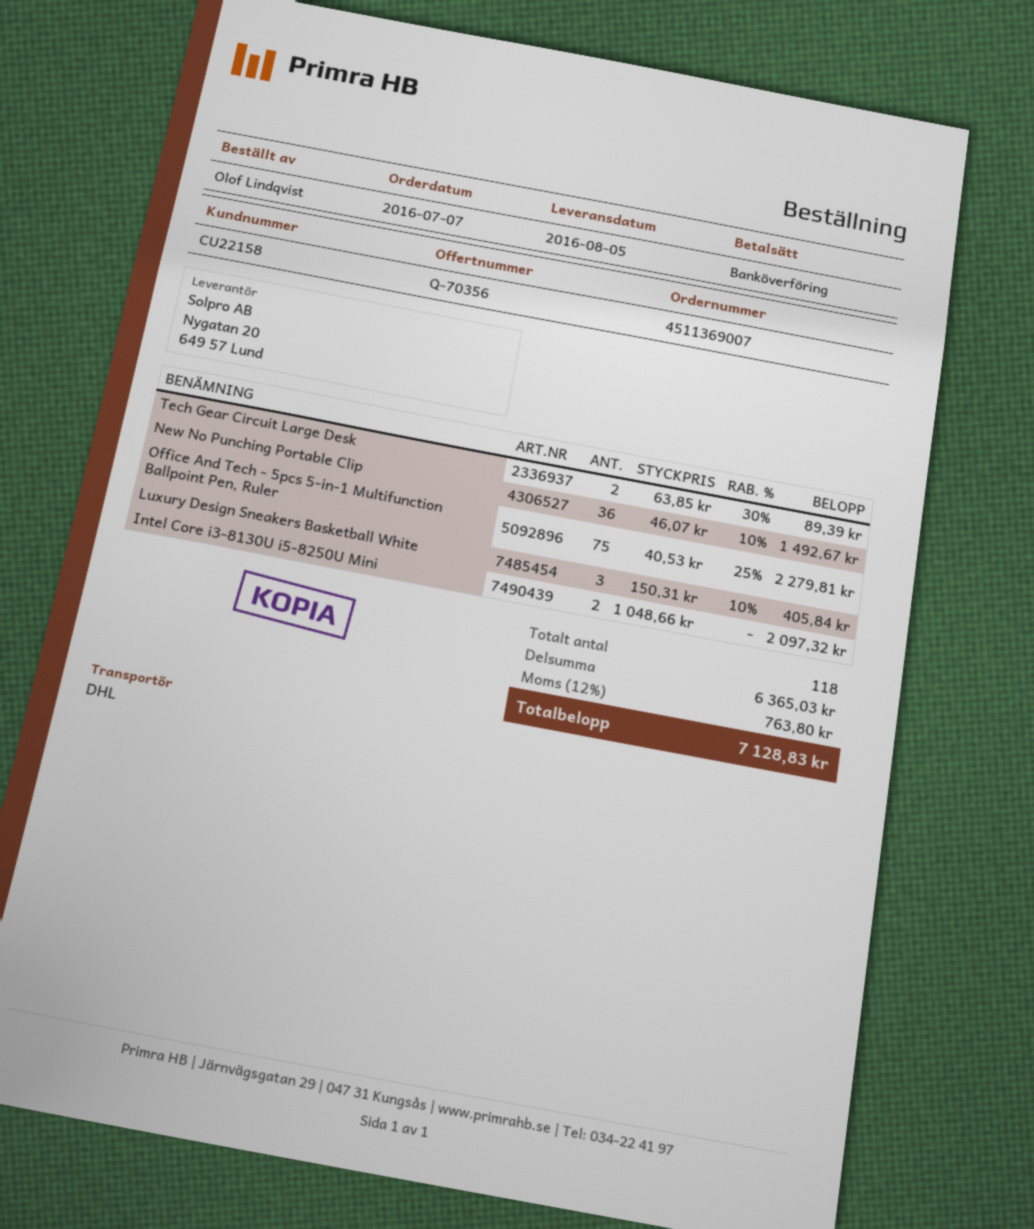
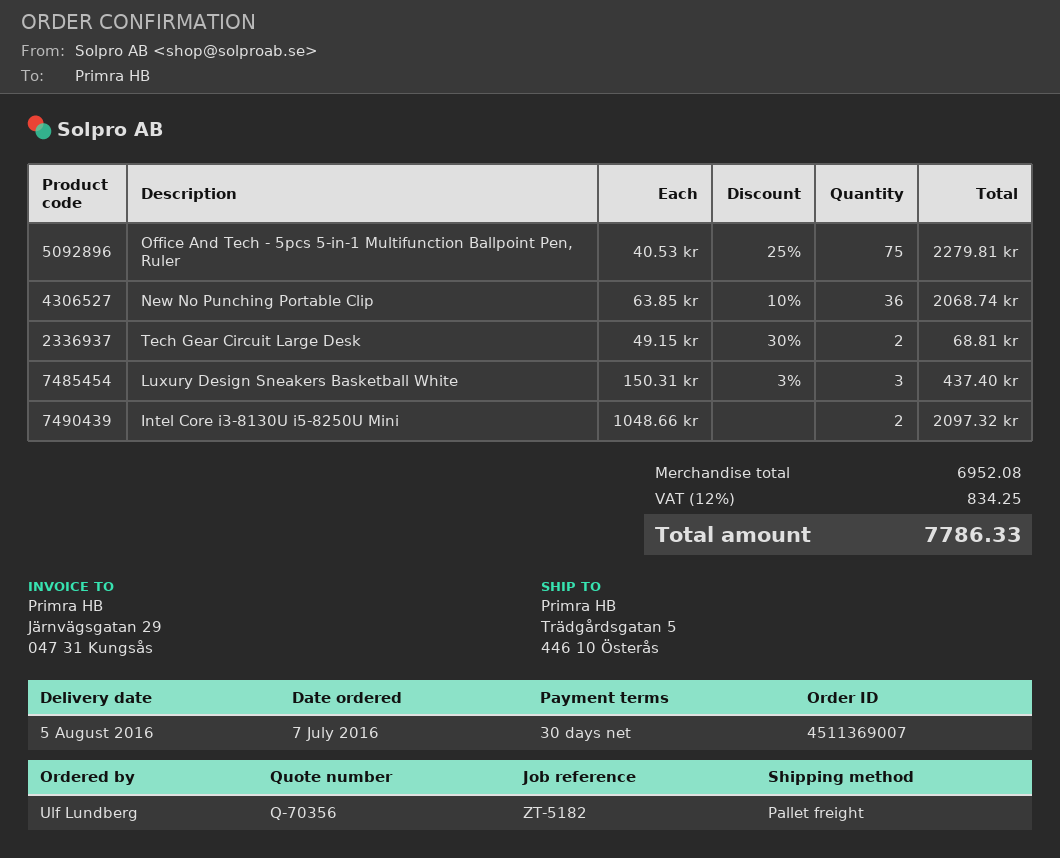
ordered by: Olof Lindqvist -> Ulf Lundberg
shipping method: DHL -> pallet freight
Tech Gear Circuit Large Desk: 2 x 63.85 - 30% = 89.39 -> 2 x 49.15 - 30% = 68.81
New No Punching Portable Clip: 36 x 46.07 - 10% = 1492.67 -> 36 x 63.85 - 10% = 2068.74
Luxury Design Sneakers Basketball White: 3 x 150.31 - 10% = 405.84 -> 3 x 150.31 - 3% = 437.40
subtotal: 6365.03 -> 6952.08
tax: 12% = 763.80 -> 12% = 834.25
total: 7128.83 -> 7786.33

